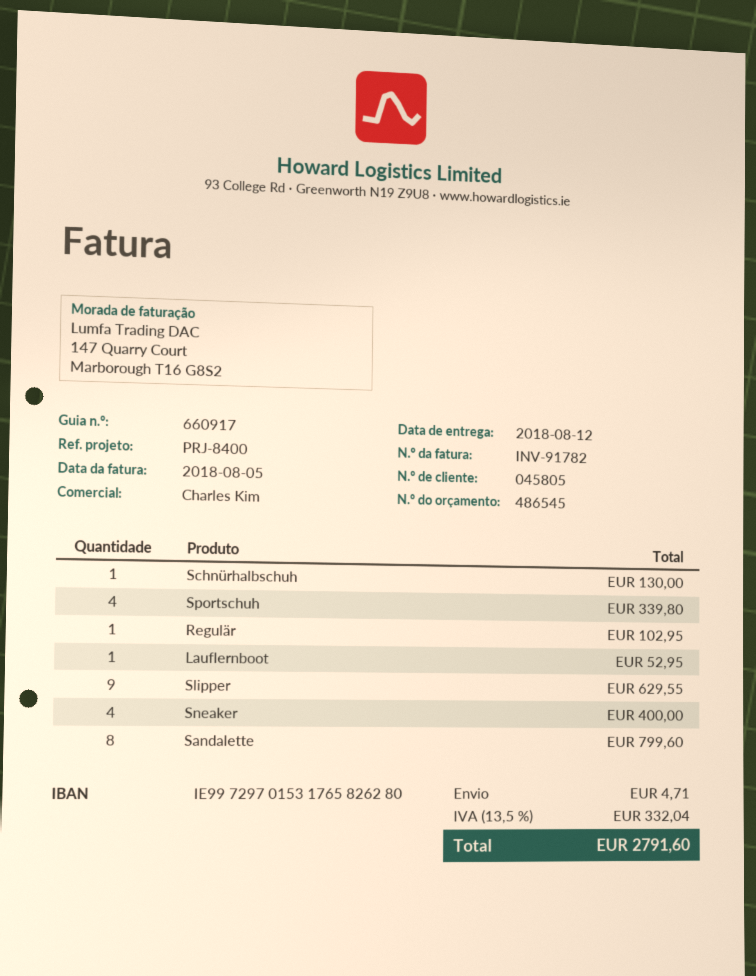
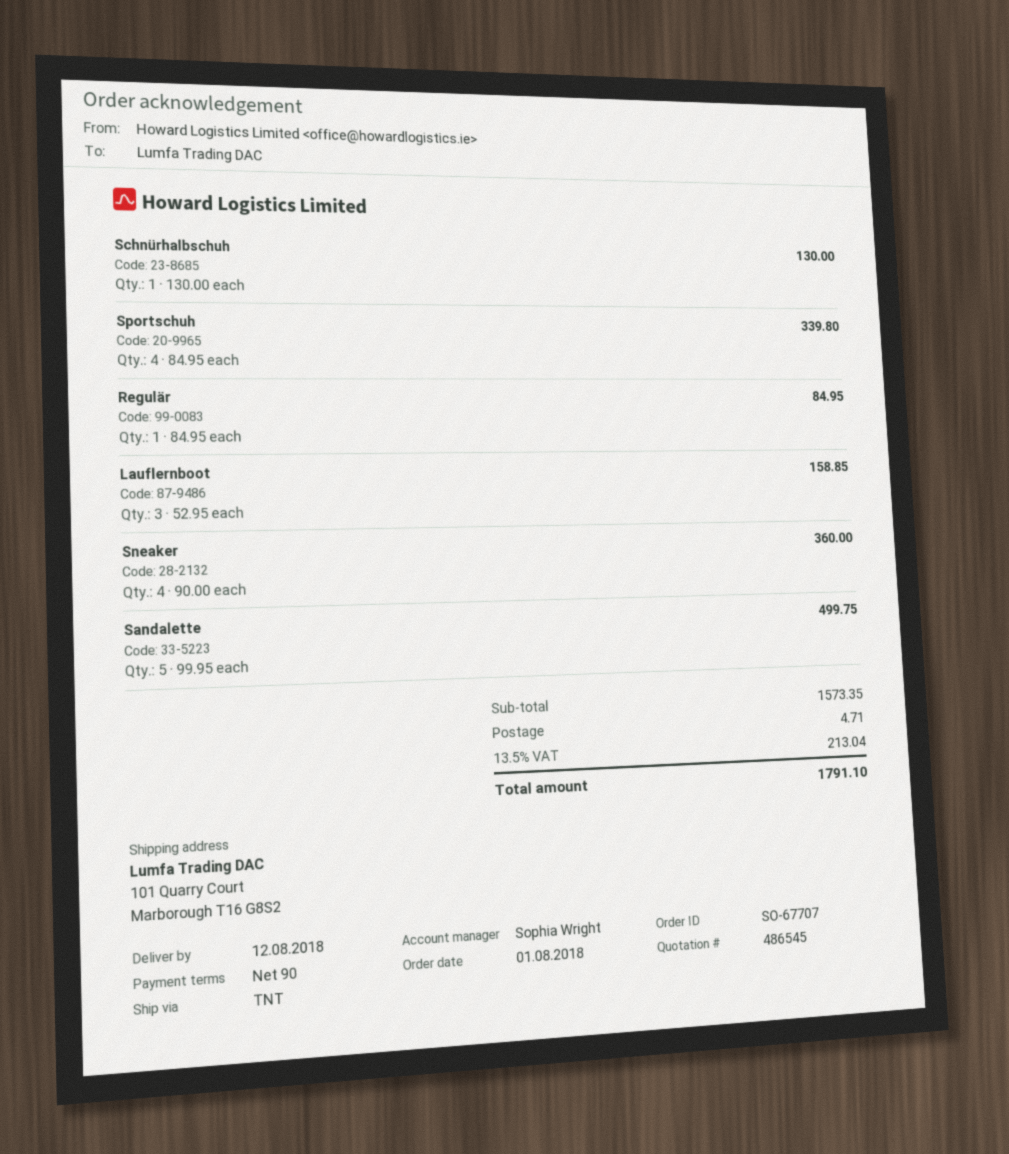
sales rep: Charles Kim -> Sophia Wright
Regulär: 1 for 102.95 -> 1 for 84.95
Lauflernboot: 1 for 52.95 -> 3 for 158.85
Slipper: 9 for 629.55 -> none
Sneaker: 4 for 400.00 -> 4 for 360.00
Sandalette: 8 for 799.60 -> 5 for 499.75
tax: 13.5% = 332.04 -> 13.5% = 213.04
total: 2791.60 -> 1791.10

